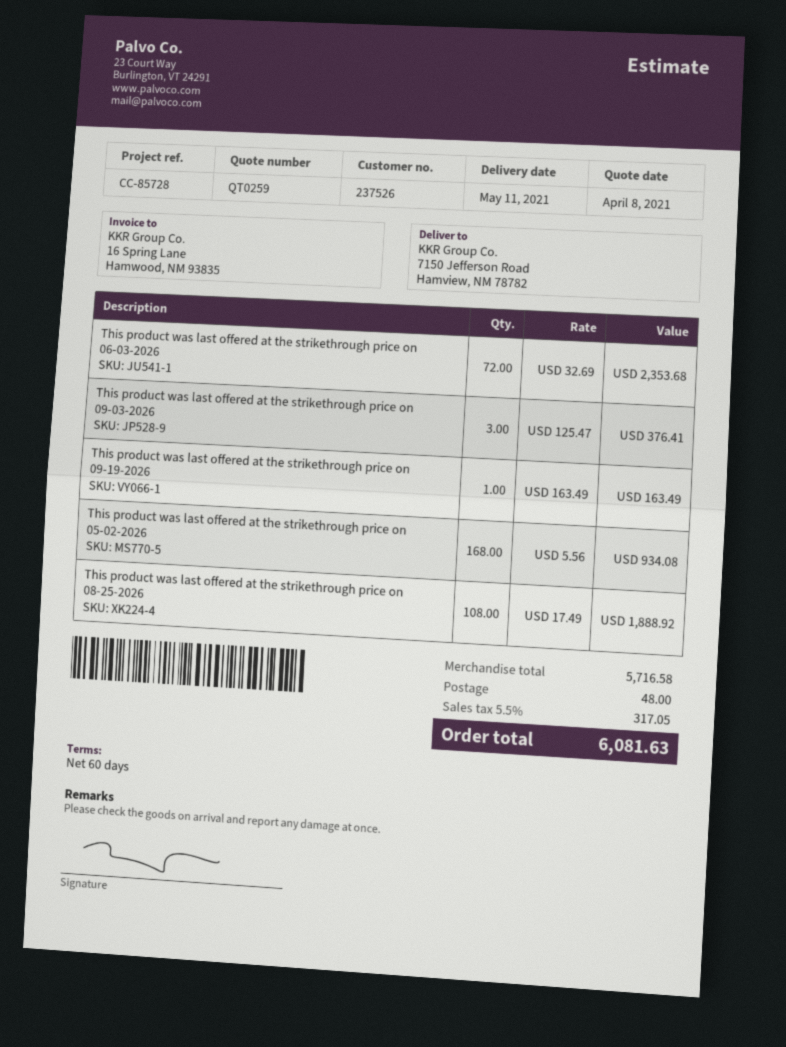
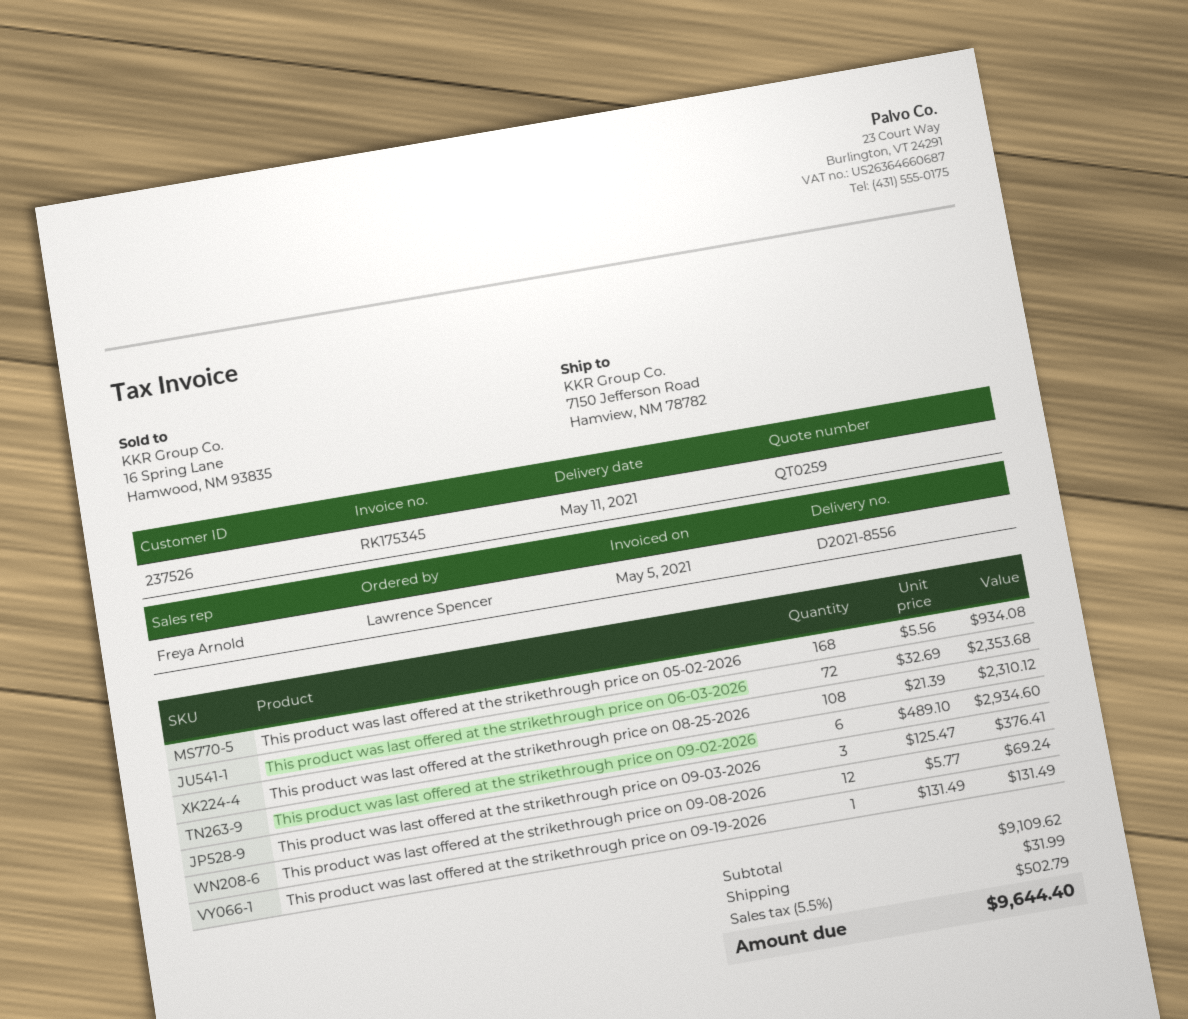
This product was last offered at the strikethrough price on 09-19-2026: 1 x 163.49 = 163.49 -> 1 x 131.49 = 131.49
This product was last offered at the strikethrough price on 08-25-2026: 108 x 17.49 = 1888.92 -> 108 x 21.39 = 2310.12
This product was last offered at the strikethrough price on 09-02-2026: none -> 6 x 489.10 = 2934.60
This product was last offered at the strikethrough price on 09-08-2026: none -> 12 x 5.77 = 69.24
subtotal: 5716.58 -> 9109.62
shipping: 48.00 -> 31.99
tax: 5.5% = 317.05 -> 5.5% = 502.79
total: 6081.63 -> 9644.40

